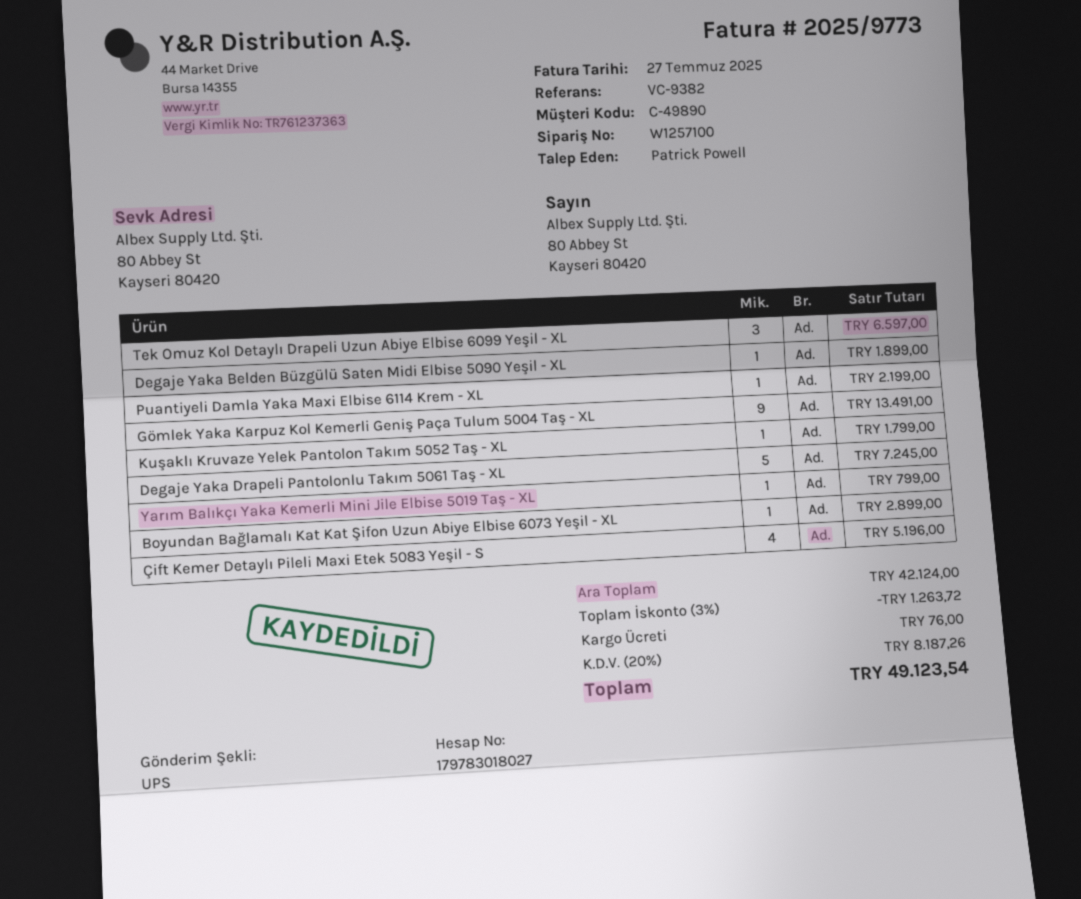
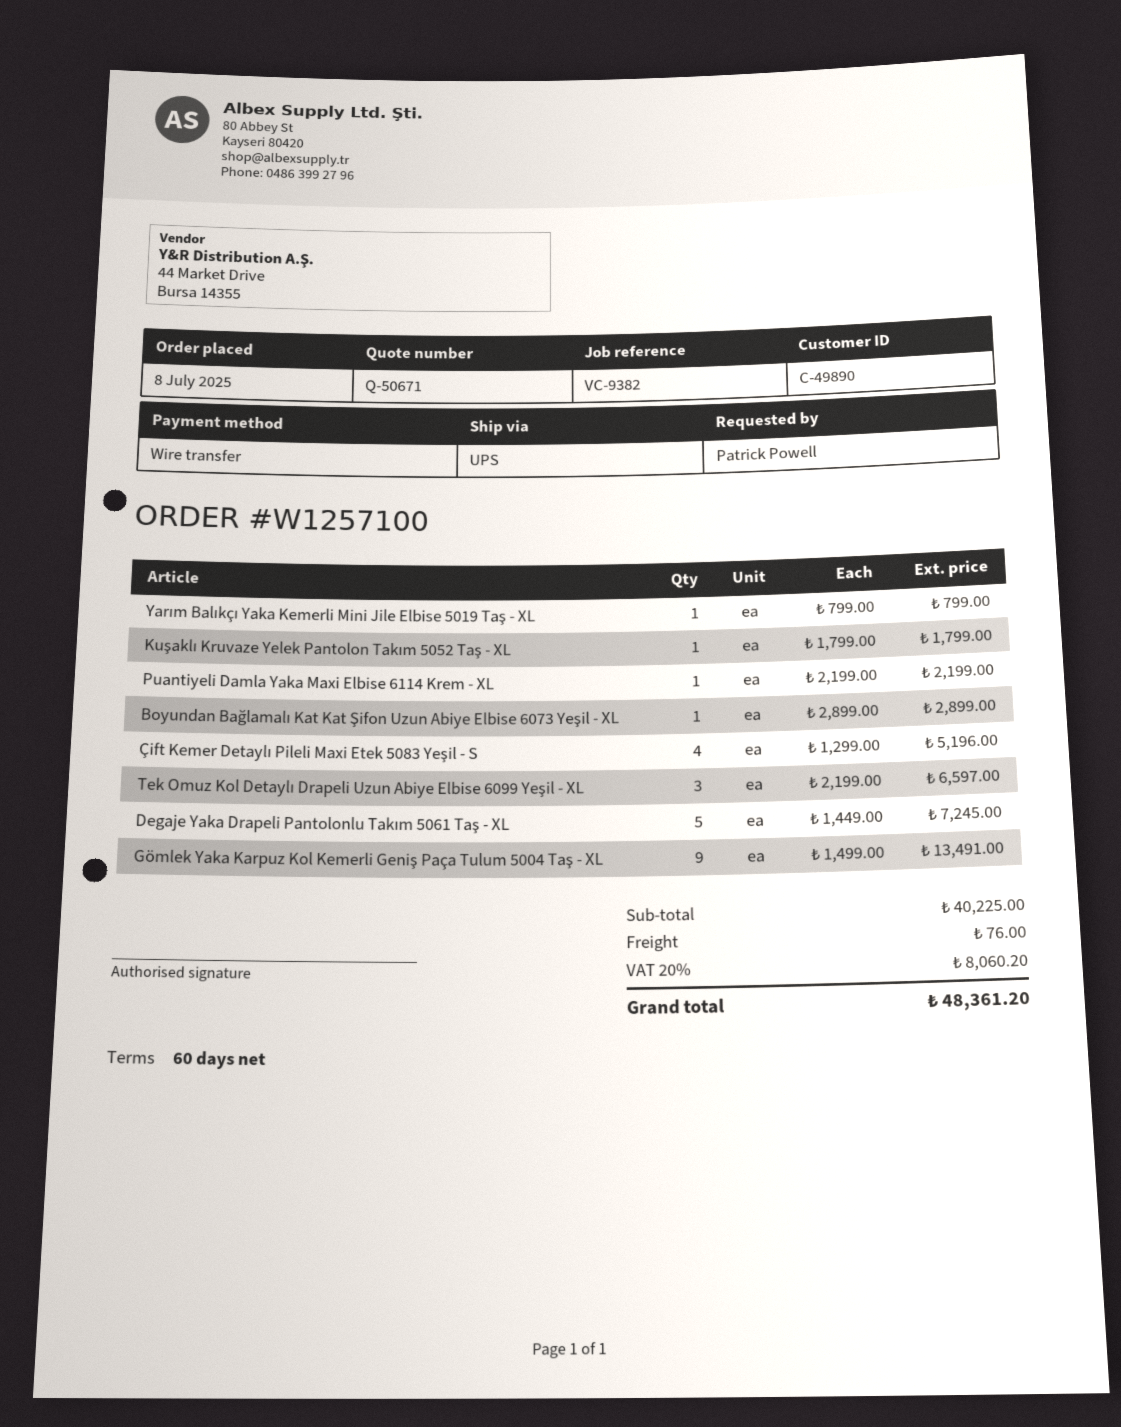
Degaje Yaka Belden Büzgülü Saten Midi Elbise 5090 Yeşil - XL: 1 for 1899.00 -> none
subtotal: 42124.00 -> 40225.00
discount: 3% = 1263.72 -> none
tax: 20% = 8187.26 -> 20% = 8060.20
total: 49123.54 -> 48361.20

